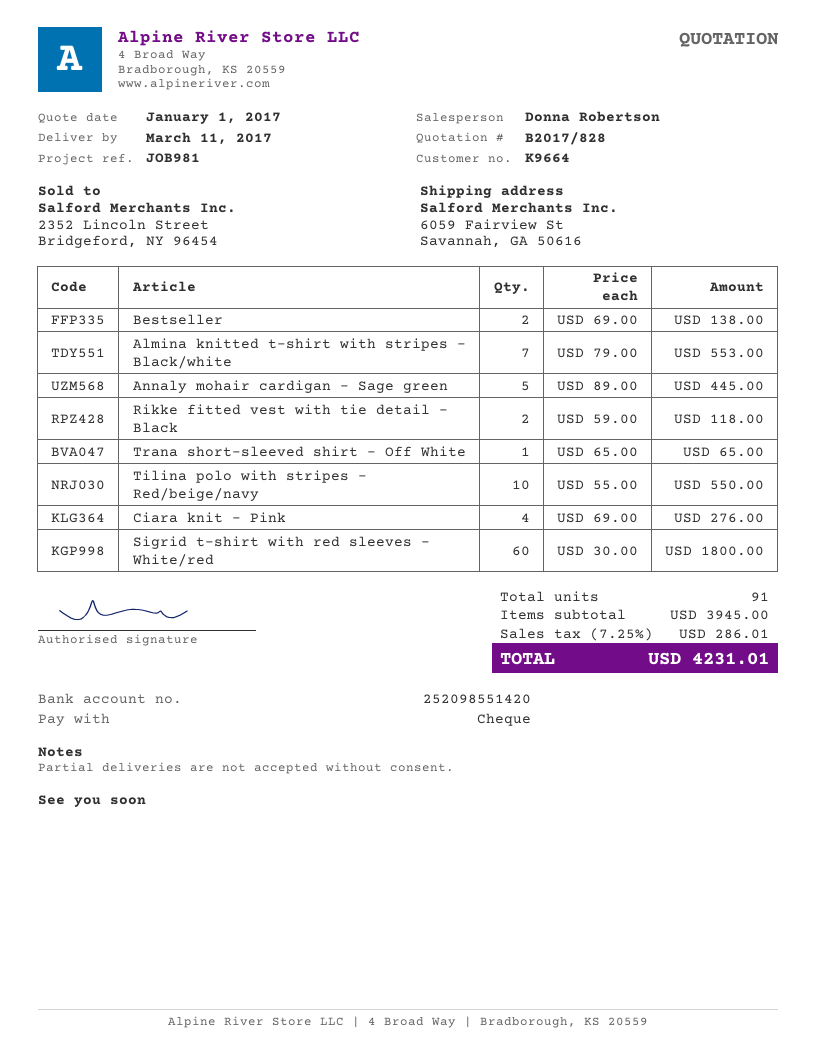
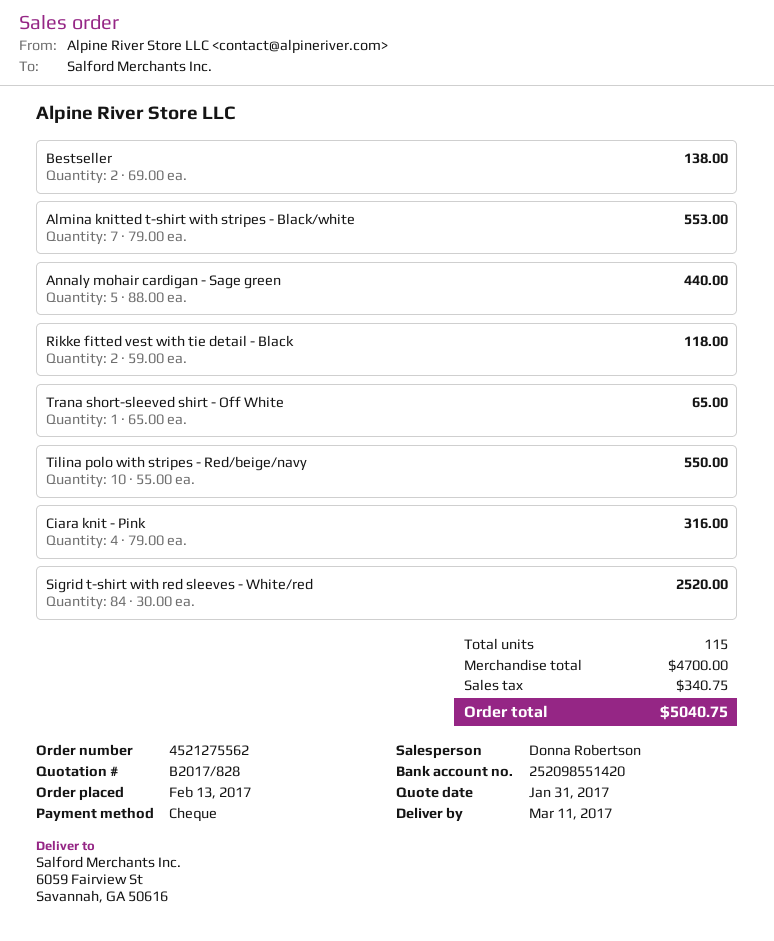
quote date: 2017-01-01 -> 2017-01-31
Annaly mohair cardigan - Sage green: 5 x 89.00 = 445.00 -> 5 x 88.00 = 440.00
Ciara knit - Pink: 4 x 69.00 = 276.00 -> 4 x 79.00 = 316.00
Sigrid t-shirt with red sleeves - White/red: 60 x 30.00 = 1800.00 -> 84 x 30.00 = 2520.00
total quantity: 91 -> 115
subtotal: 3945.00 -> 4700.00
tax: 286.01 -> 340.75
total: 4231.01 -> 5040.75

